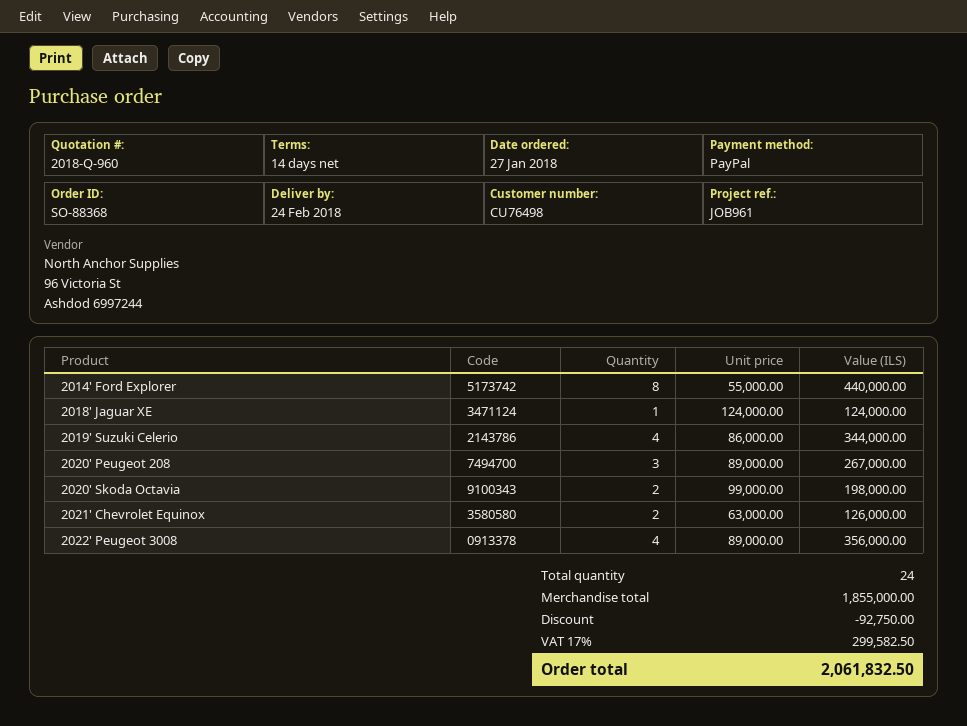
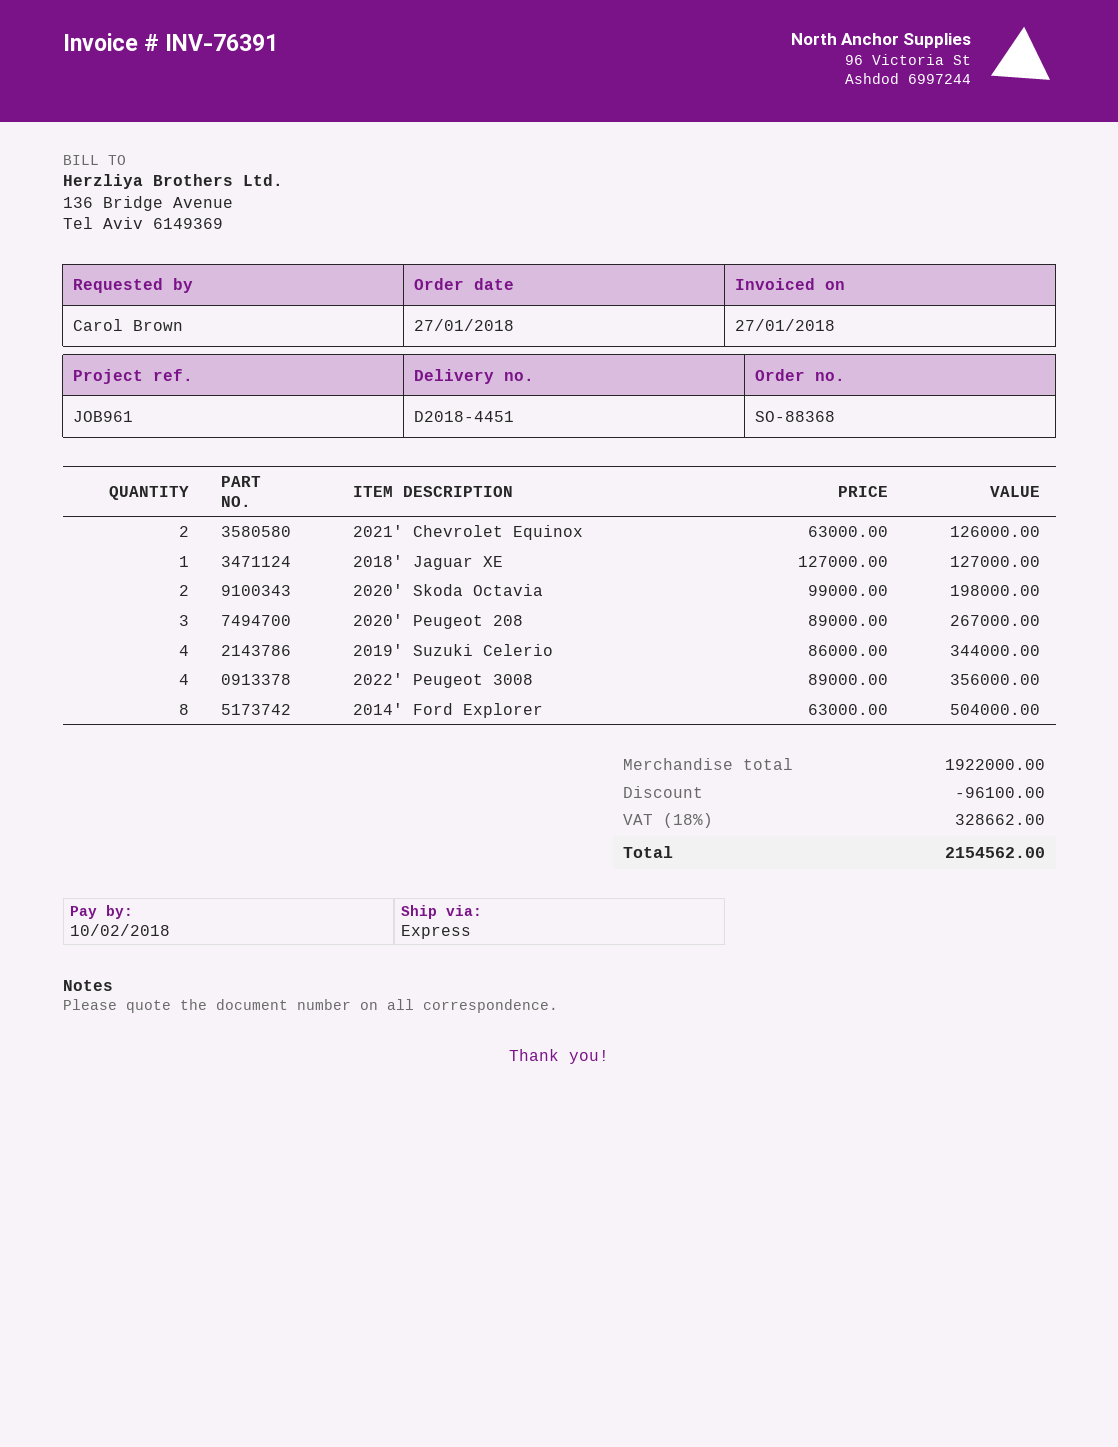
2014' Ford Explorer: 8 x 55000.00 = 440000.00 -> 8 x 63000.00 = 504000.00
2018' Jaguar XE: 1 x 124000.00 = 124000.00 -> 1 x 127000.00 = 127000.00
subtotal: 1855000.00 -> 1922000.00
discount: 92750.00 -> 96100.00
tax: 17% = 299582.50 -> 18% = 328662.00
total: 2061832.50 -> 2154562.00

